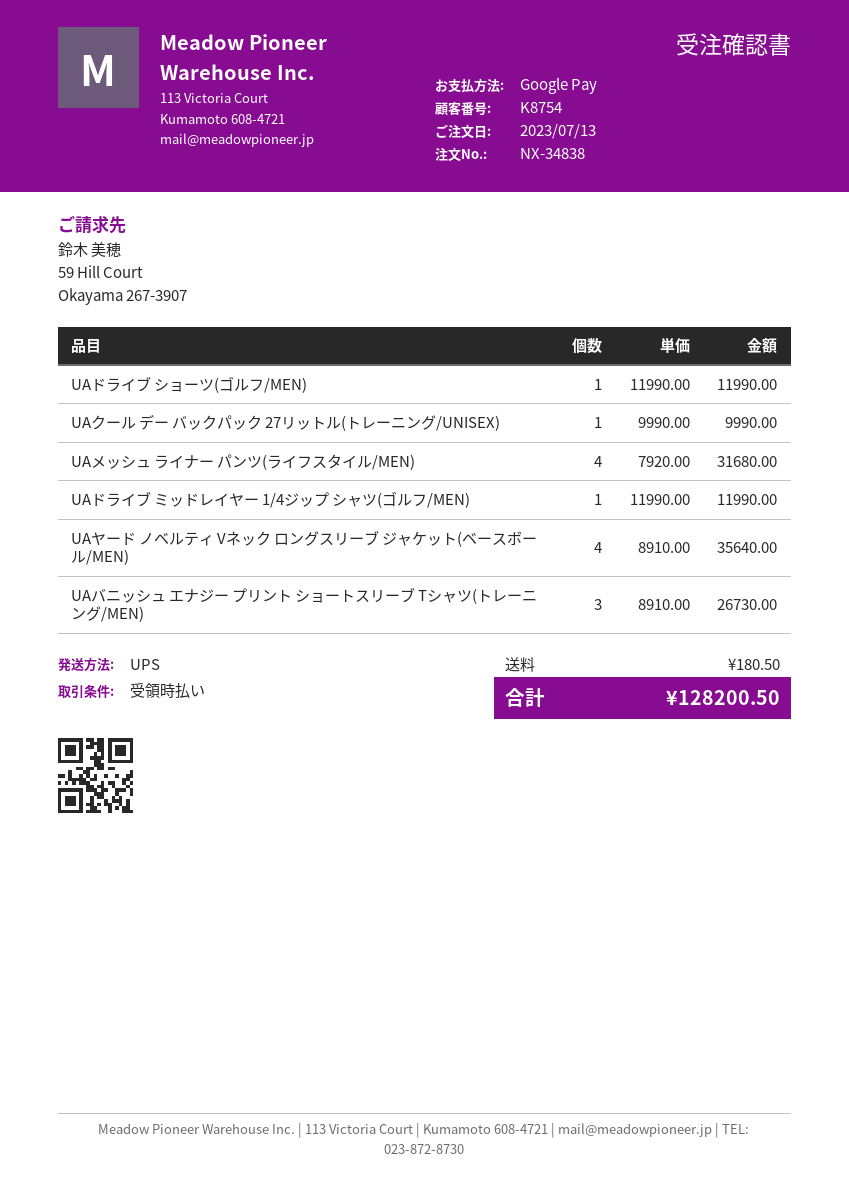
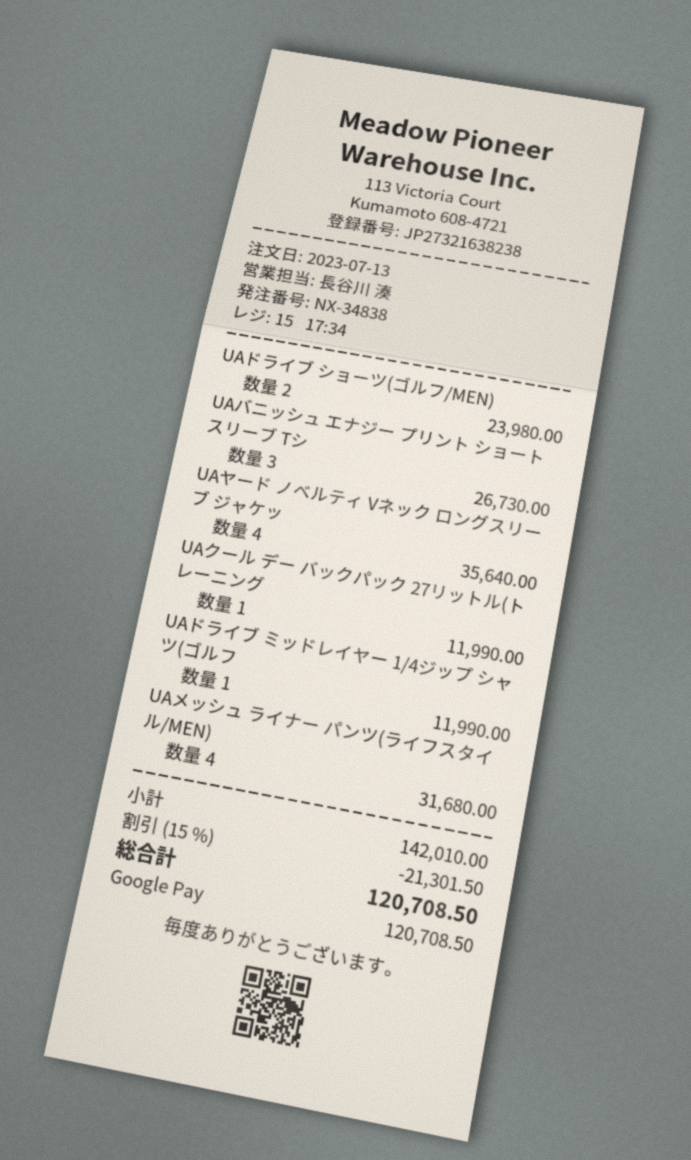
UAドライブ ショーツ(ゴルフ/MEN): 1 for 11990.00 -> 2 for 23980.00
UAクール デー バックパック 27リットル(トレーニング/UNISEX): 1 for 9990.00 -> 1 for 11990.00
discount: none -> 15% = 21301.50
shipping: 180.50 -> none
total: 128200.50 -> 120708.50

